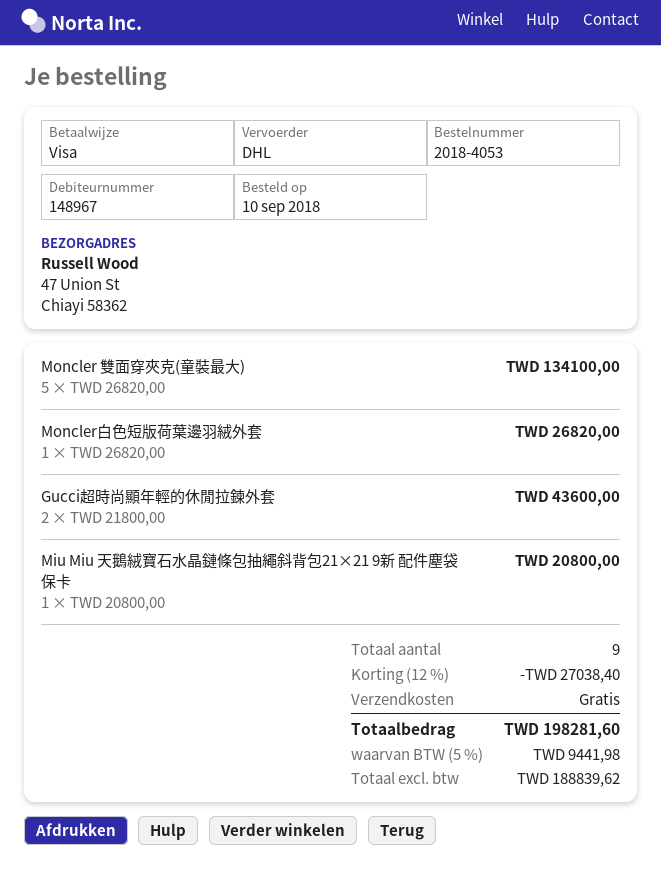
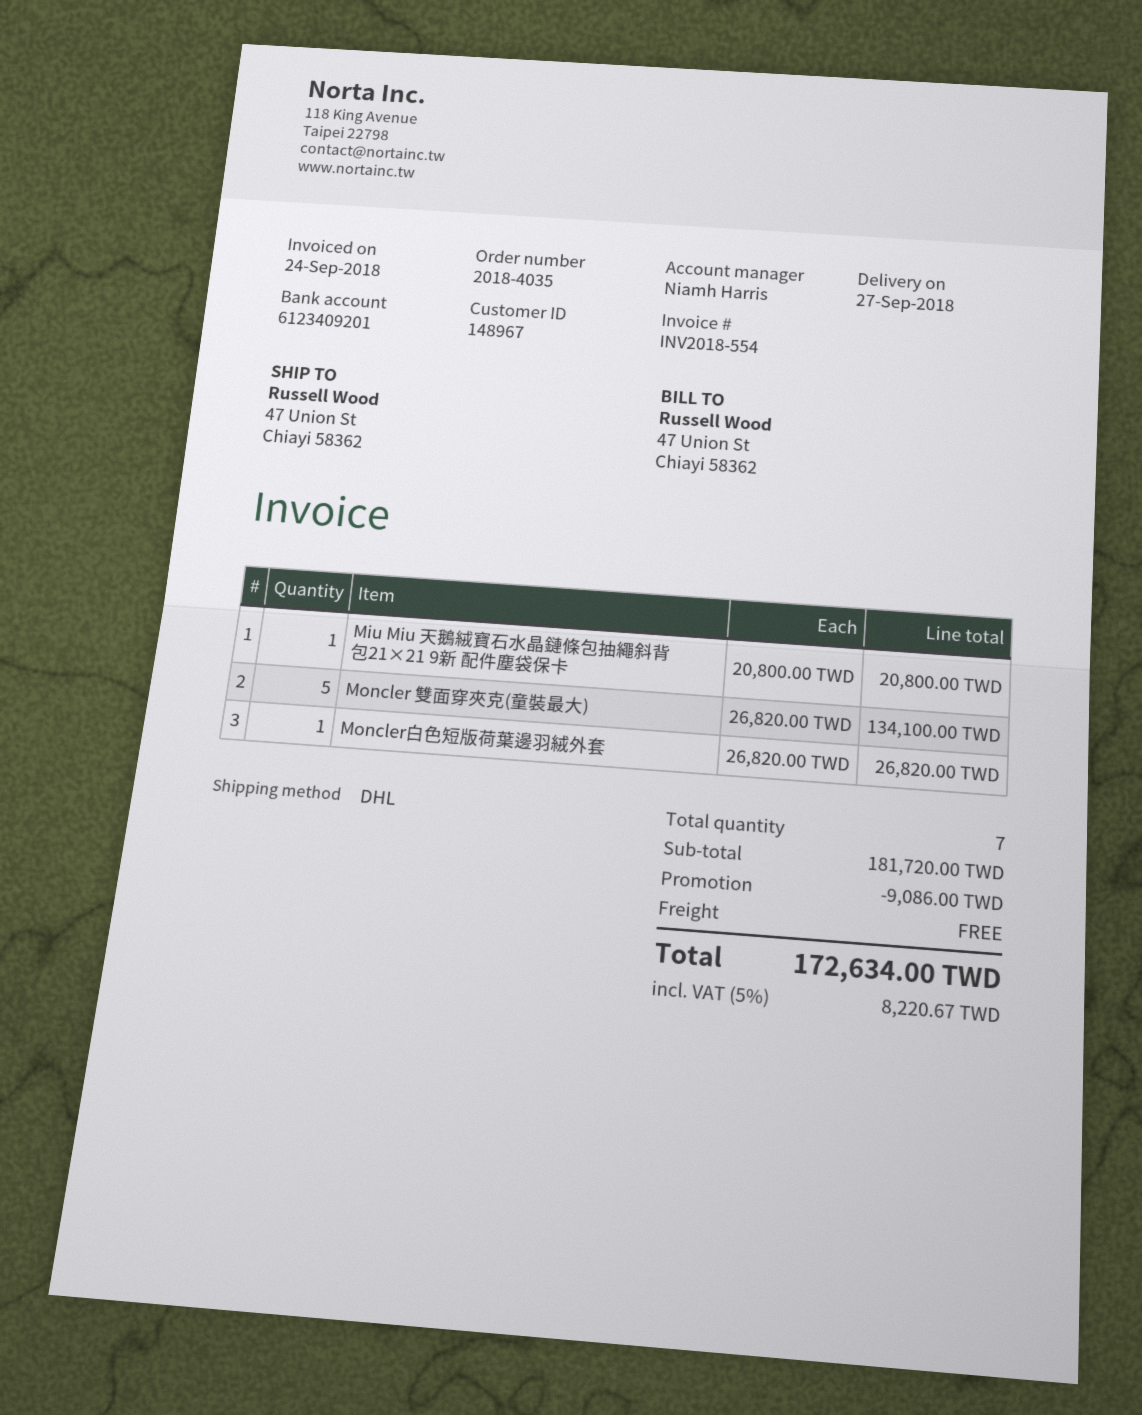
order number: 2018-4053 -> 2018-4035
Gucci超時尚顯年輕的休閒拉鍊外套: 2 x 21800.00 = 43600.00 -> none
total quantity: 9 -> 7
discount: 27038.40 -> 9086.00
tax: 5% = 9441.98 -> 5% = 8220.67
total: 198281.60 -> 172634.00

